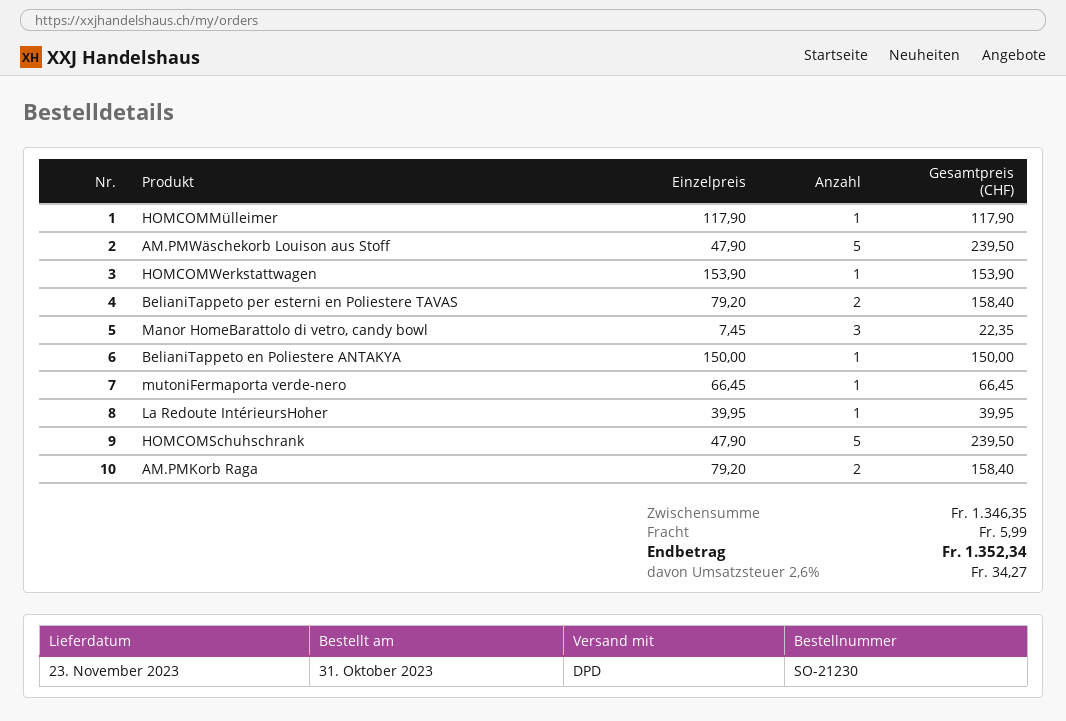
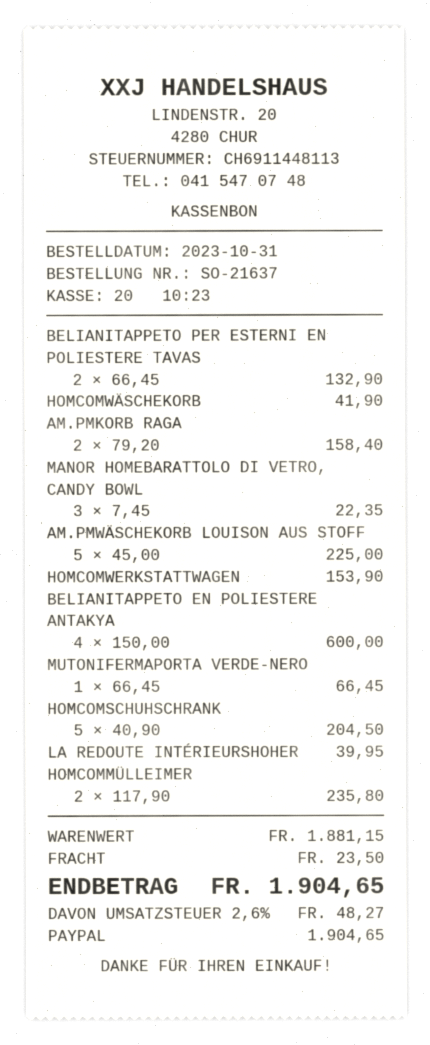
order number: SO-21230 -> SO-21637
HOMCOMMülleimer: 1 x 117.90 = 117.90 -> 2 x 117.90 = 235.80
AM.PMWäschekorb Louison aus Stoff: 5 x 47.90 = 239.50 -> 5 x 45.00 = 225.00
BelianiTappeto per esterni en Poliestere TAVAS: 2 x 79.20 = 158.40 -> 2 x 66.45 = 132.90
BelianiTappeto en Poliestere ANTAKYA: 1 x 150.00 = 150.00 -> 4 x 150.00 = 600.00
HOMCOMSchuhschrank: 5 x 47.90 = 239.50 -> 5 x 40.90 = 204.50
HOMCOMWÄSCHEKORB: none -> 1 x 41.90 = 41.90
subtotal: 1346.35 -> 1881.15
shipping: 5.99 -> 23.50
tax: 2.6% = 34.27 -> 2.6% = 48.27
total: 1352.34 -> 1904.65

